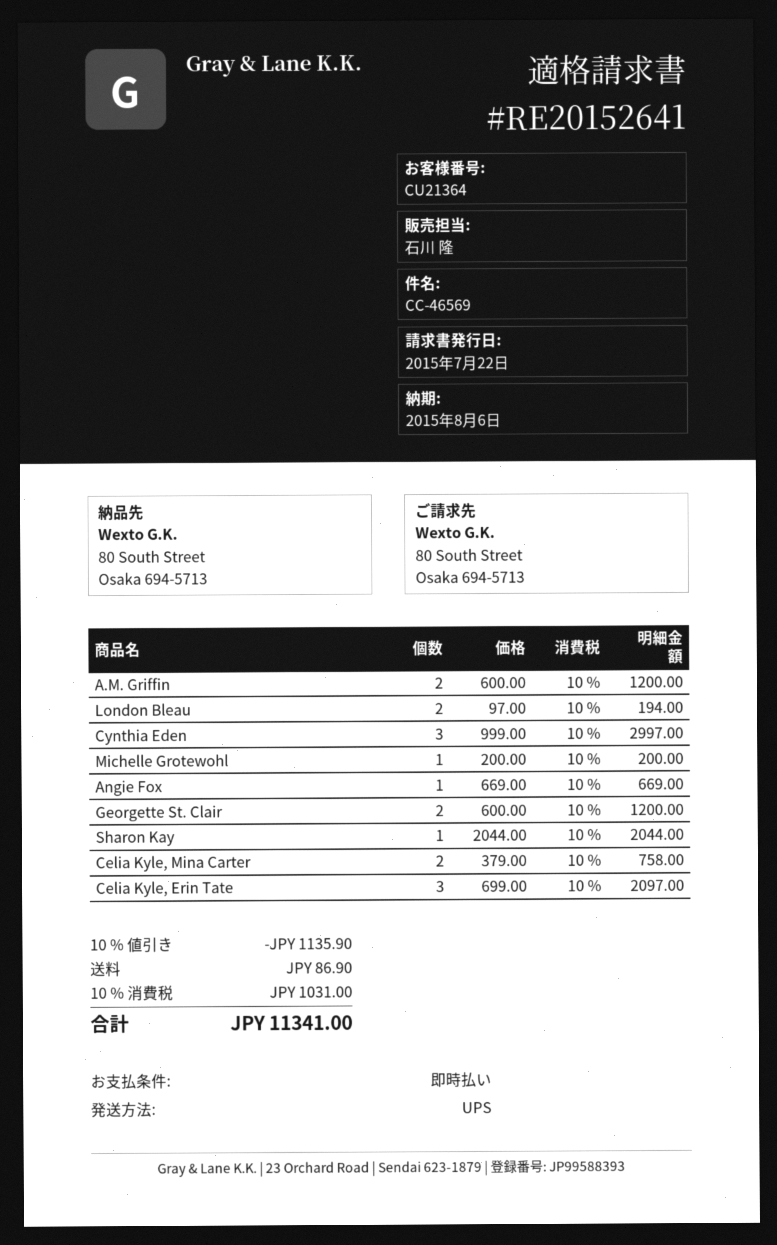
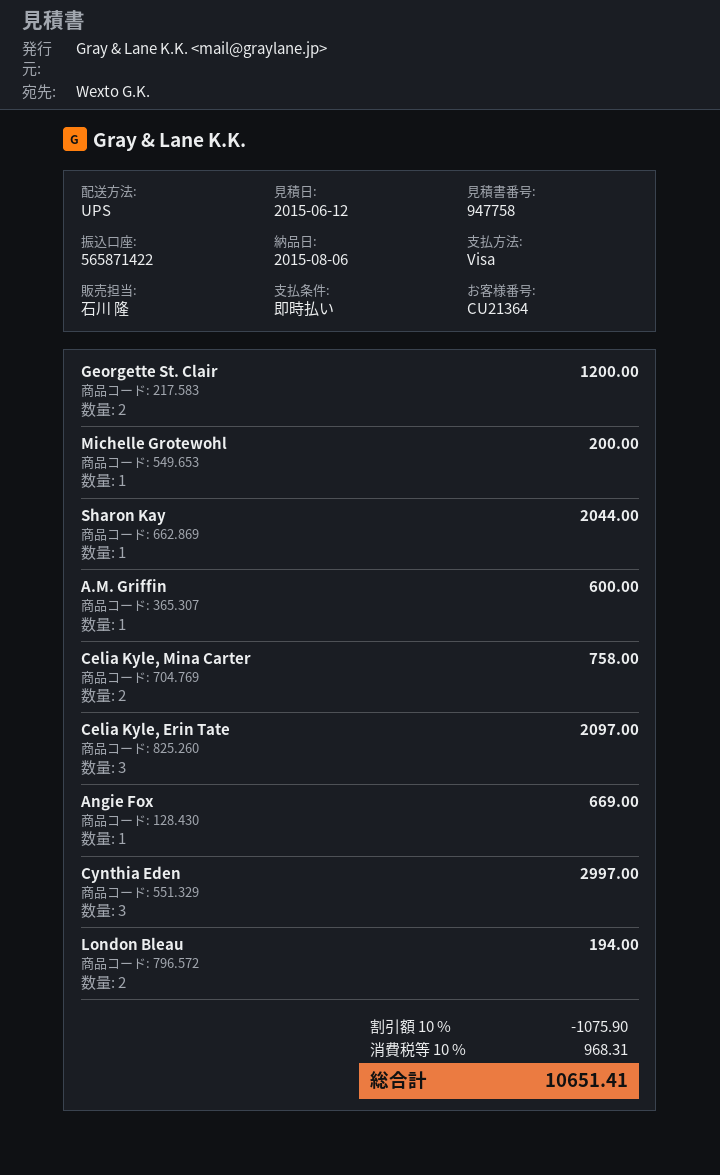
A.M. Griffin: 2 for 1200.00 -> 1 for 600.00
discount: 10% = 1135.90 -> 10% = 1075.90
shipping: 86.90 -> none
tax: 10% = 1031.00 -> 10% = 968.31
total: 11341.00 -> 10651.41

